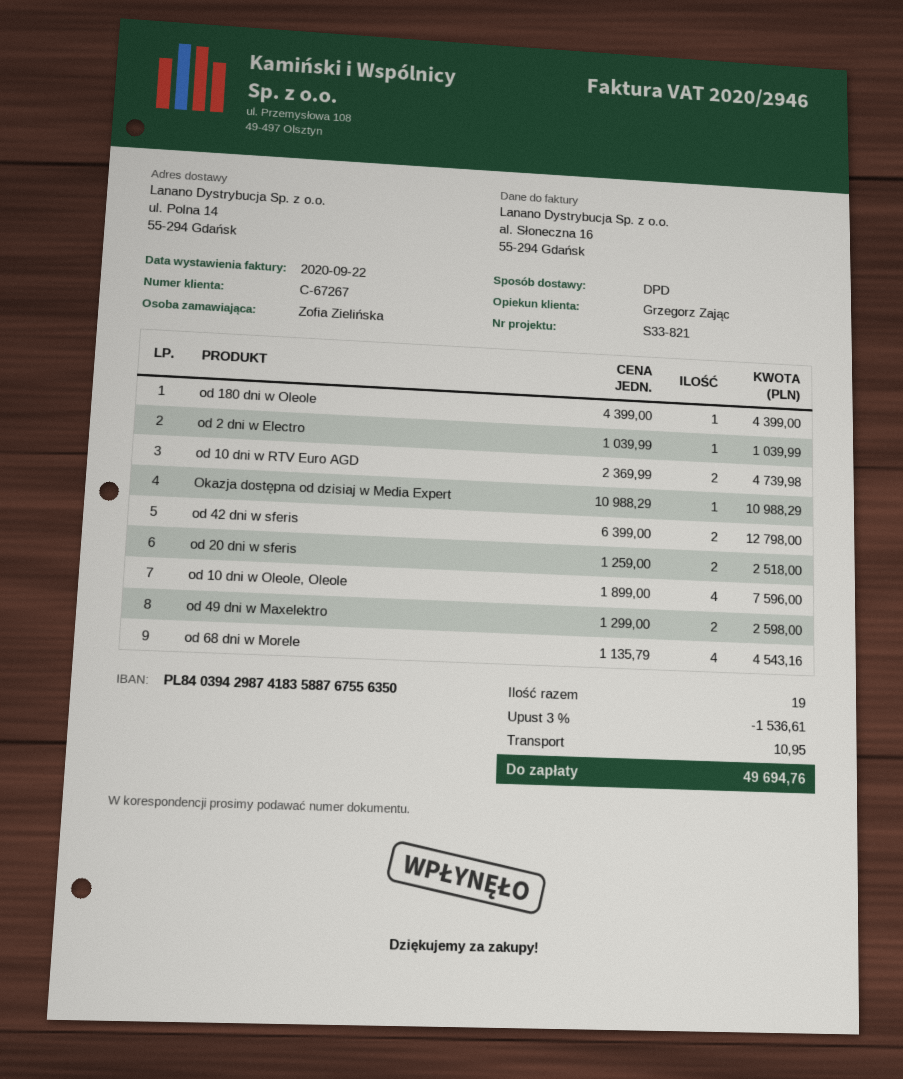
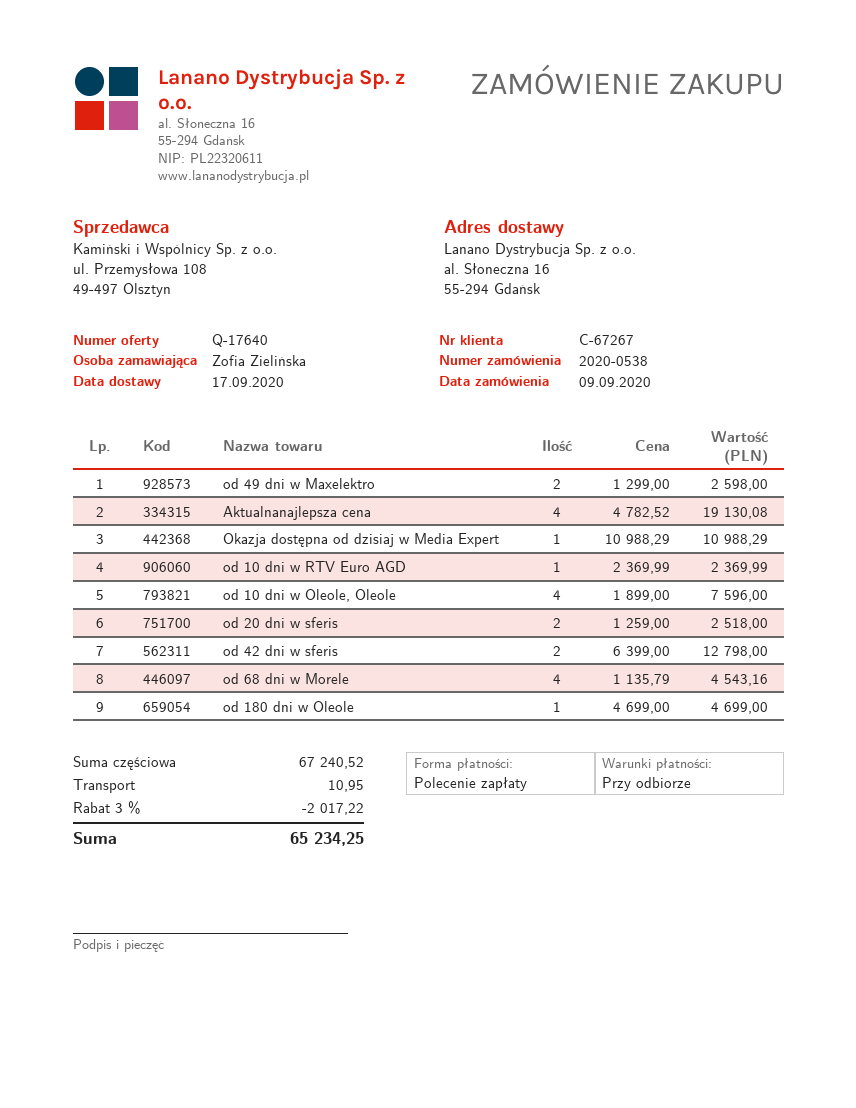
ship to: ul. Polna 14, 55-294 Gdańsk -> al. Słoneczna 16, 55-294 Gdańsk
od 180 dni w Oleole: 1 x 4399.00 = 4399.00 -> 1 x 4699.00 = 4699.00
od 2 dni w Electro: 1 x 1039.99 = 1039.99 -> none
od 10 dni w RTV Euro AGD: 2 x 2369.99 = 4739.98 -> 1 x 2369.99 = 2369.99
Aktualnanajlepsza cena: none -> 4 x 4782.52 = 19130.08
discount: 3% = 1536.61 -> 3% = 2017.22
total: 49694.76 -> 65234.25

